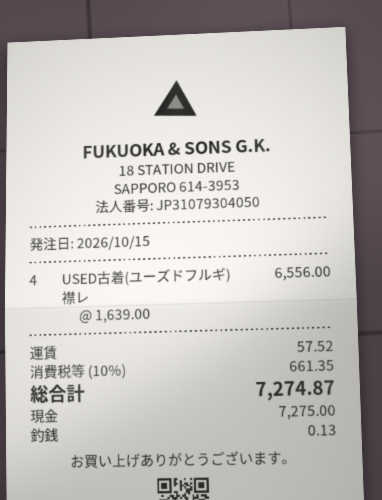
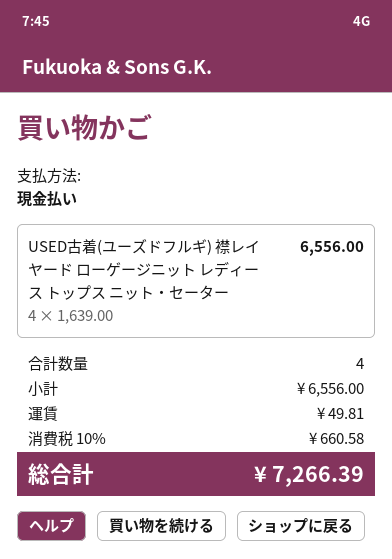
shipping: 57.52 -> 49.81
tax: 10% = 661.35 -> 10% = 660.58
total: 7274.87 -> 7266.39

